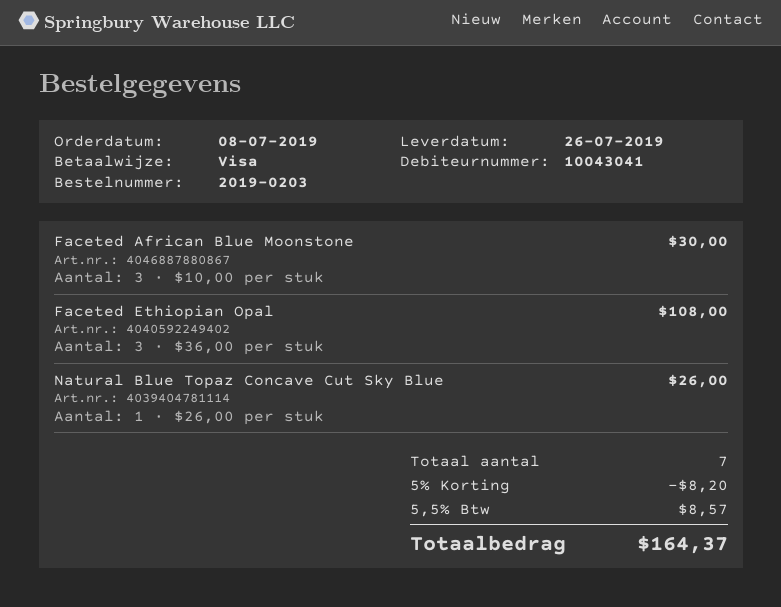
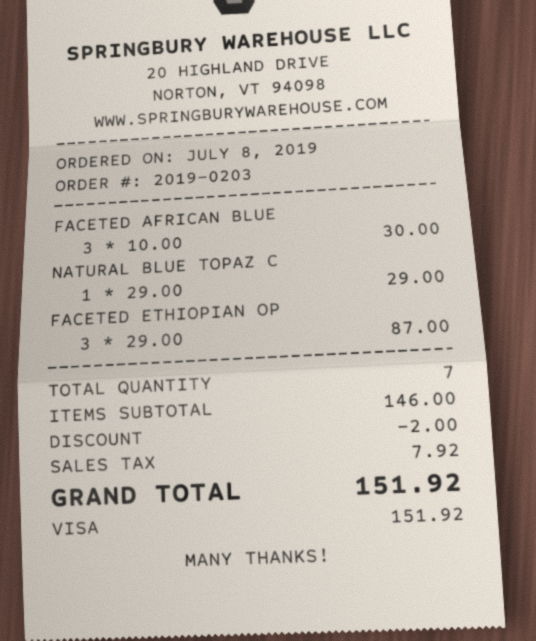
Faceted Ethiopian Opal: 3 x 36.00 = 108.00 -> 3 x 29.00 = 87.00
Natural Blue Topaz Concave Cut Sky Blue: 1 x 26.00 = 26.00 -> 1 x 29.00 = 29.00
discount: 8.20 -> 2.00
tax: 8.57 -> 7.92
total: 164.37 -> 151.92

